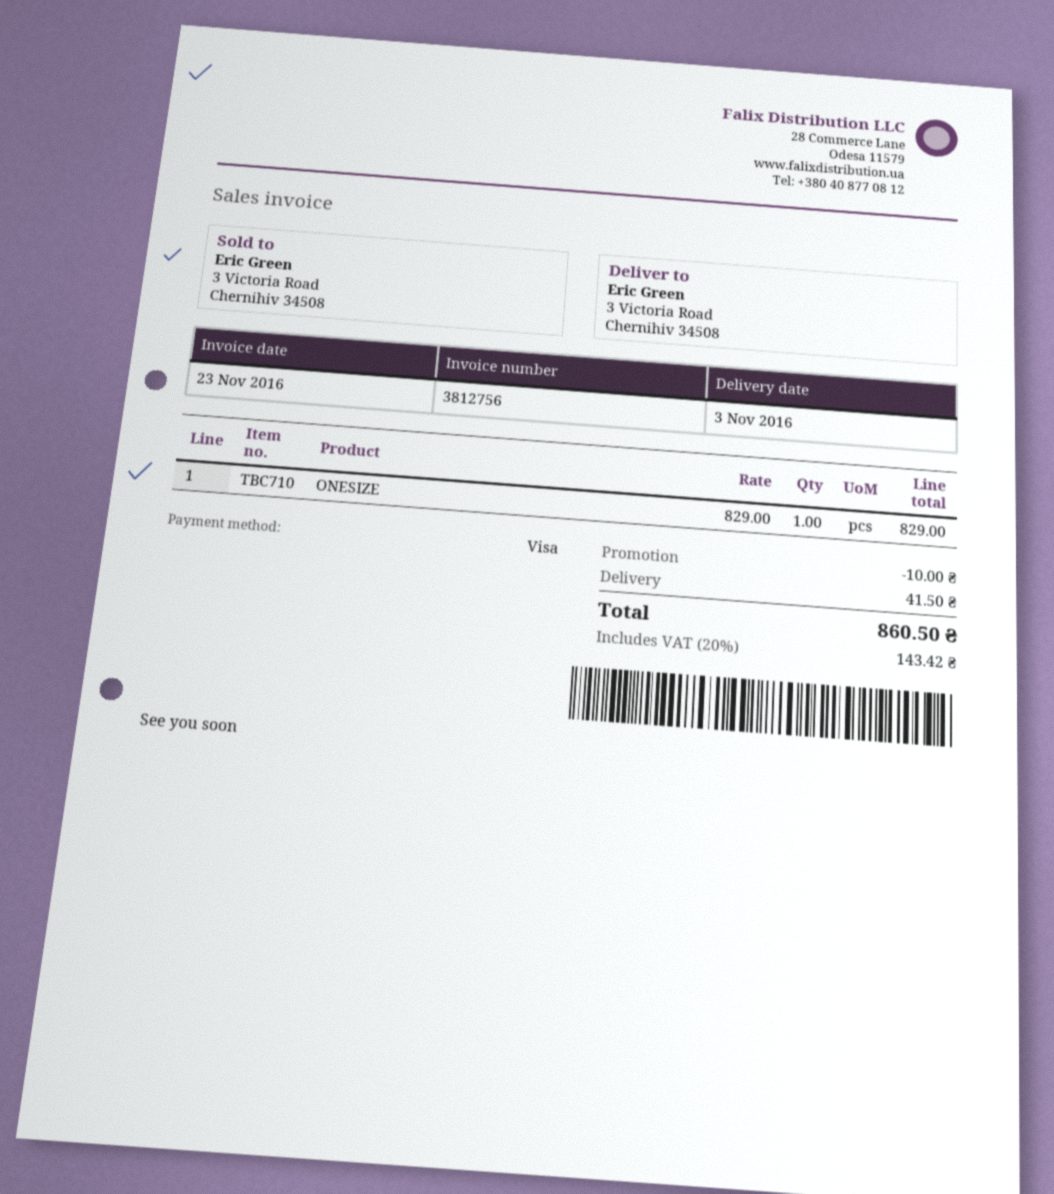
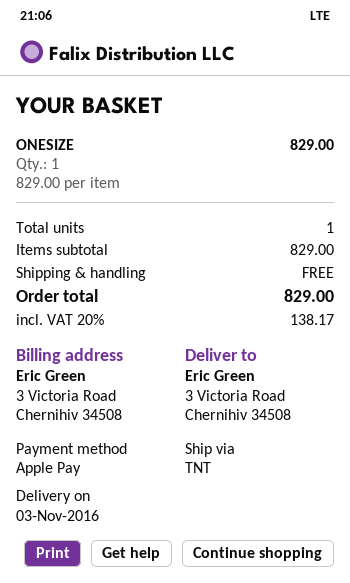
payment method: Visa -> Apple Pay
discount: 10.00 -> none
shipping: 41.50 -> 0.00
tax: 20% = 143.42 -> 20% = 138.17
total: 860.50 -> 829.00

